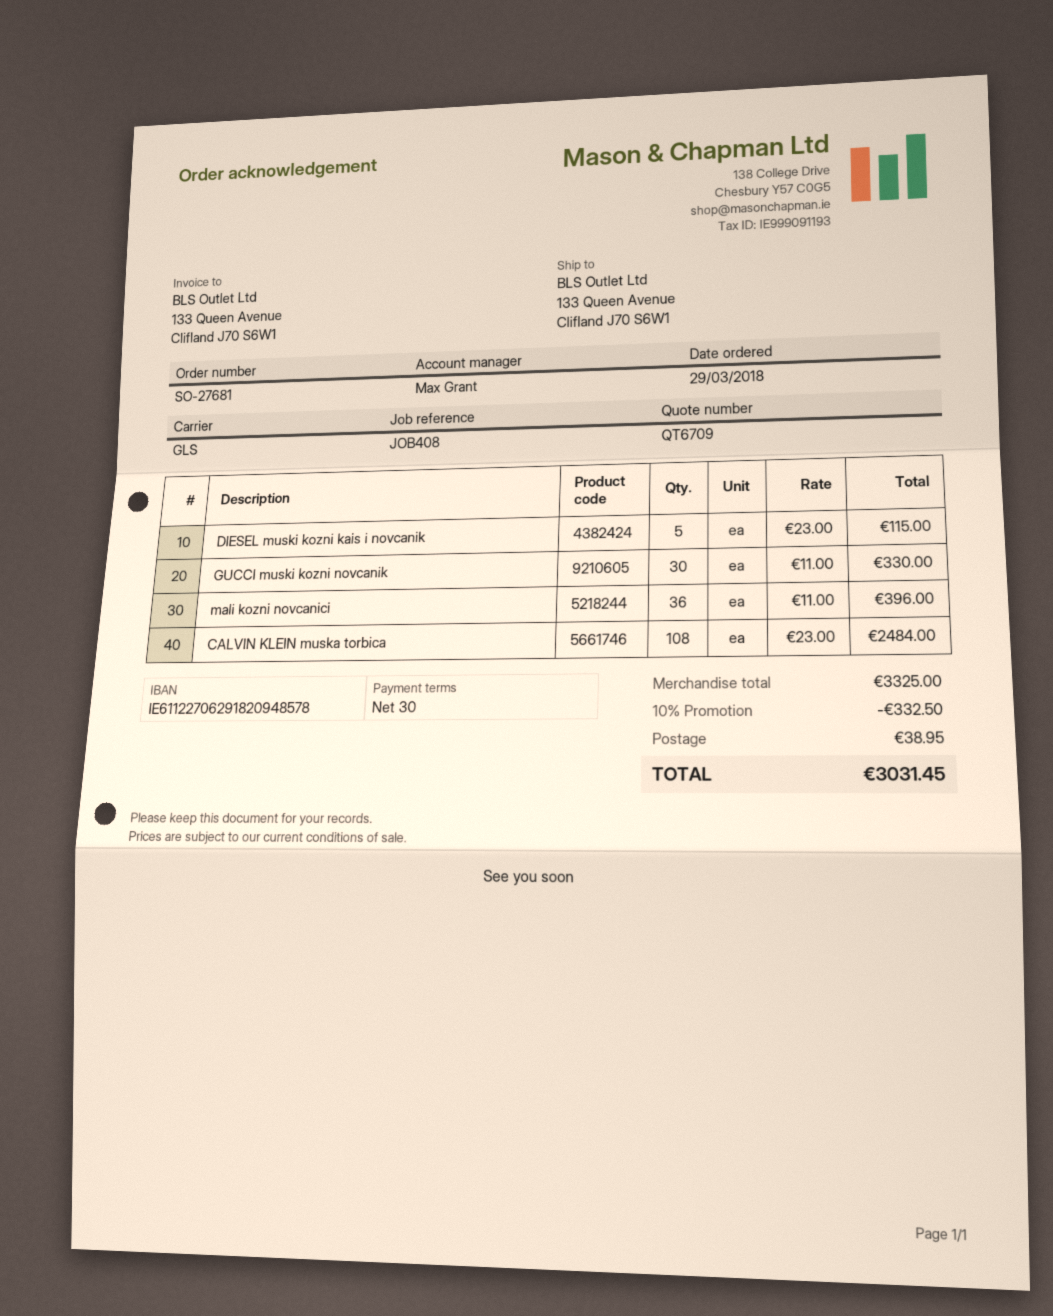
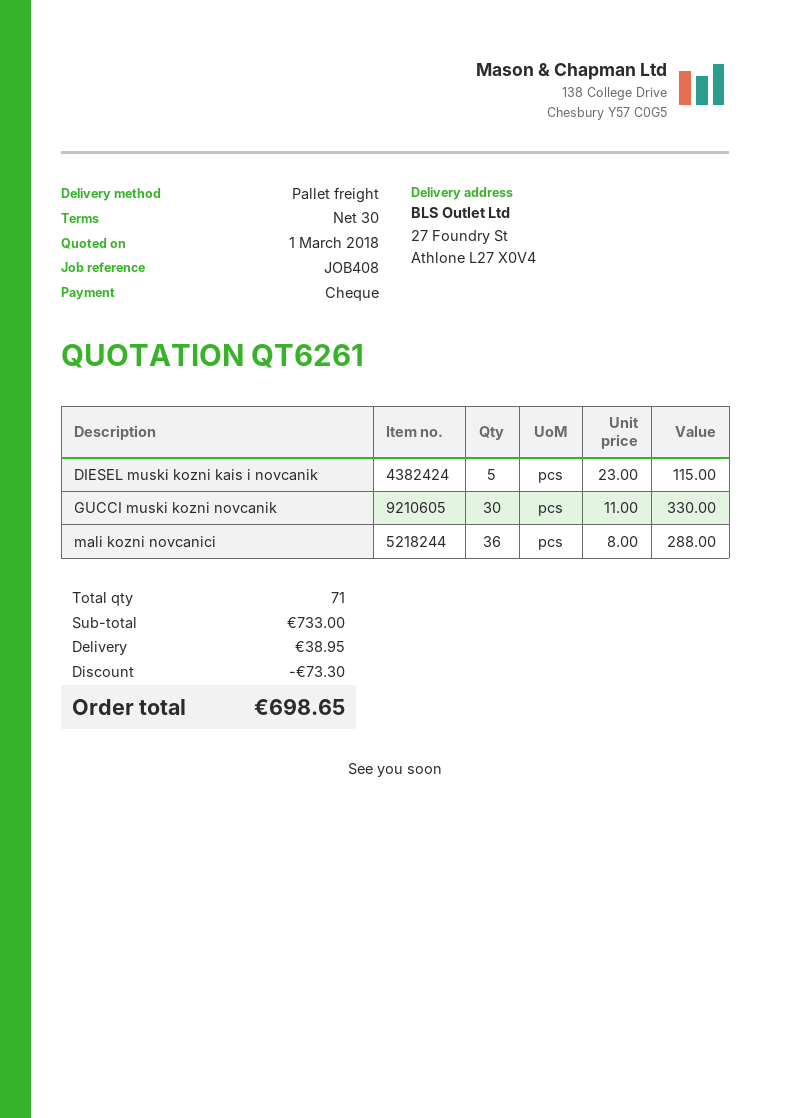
quote number: QT6709 -> QT6261
shipping method: GLS -> pallet freight
ship to: 133 Queen Avenue, Clifland J70 S6W1 -> 27 Foundry St, Athlone L27 X0V4
mali kozni novcanici: 36 x 11.00 = 396.00 -> 36 x 8.00 = 288.00
CALVIN KLEIN muska torbica: 108 x 23.00 = 2484.00 -> none
subtotal: 3325.00 -> 733.00
discount: 332.50 -> 73.30
total: 3031.45 -> 698.65

